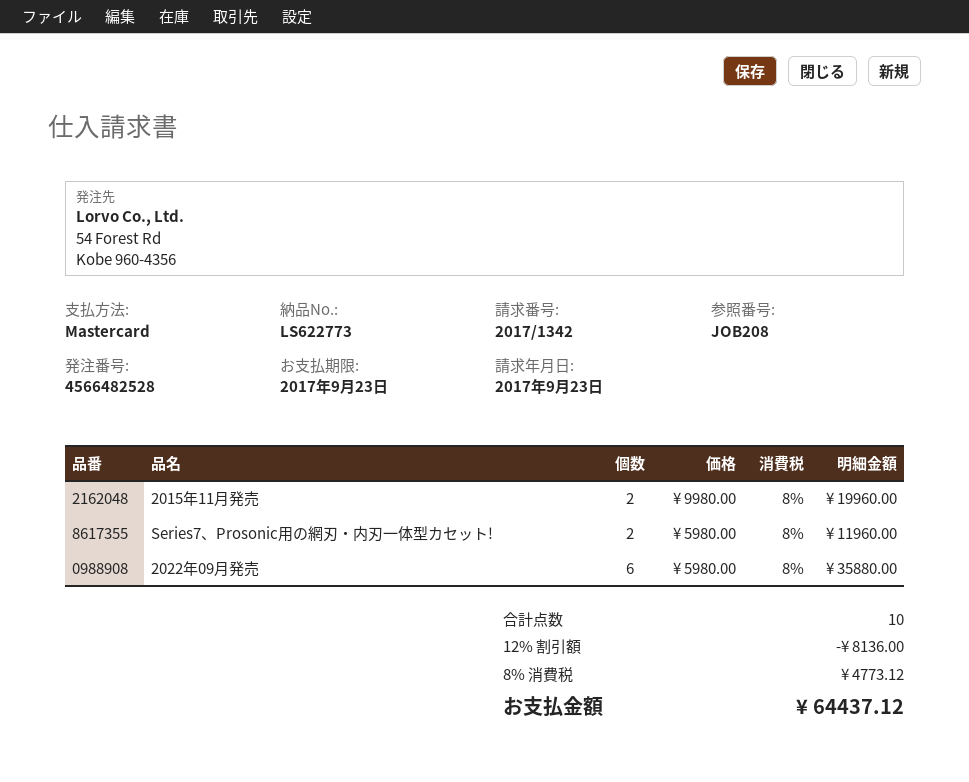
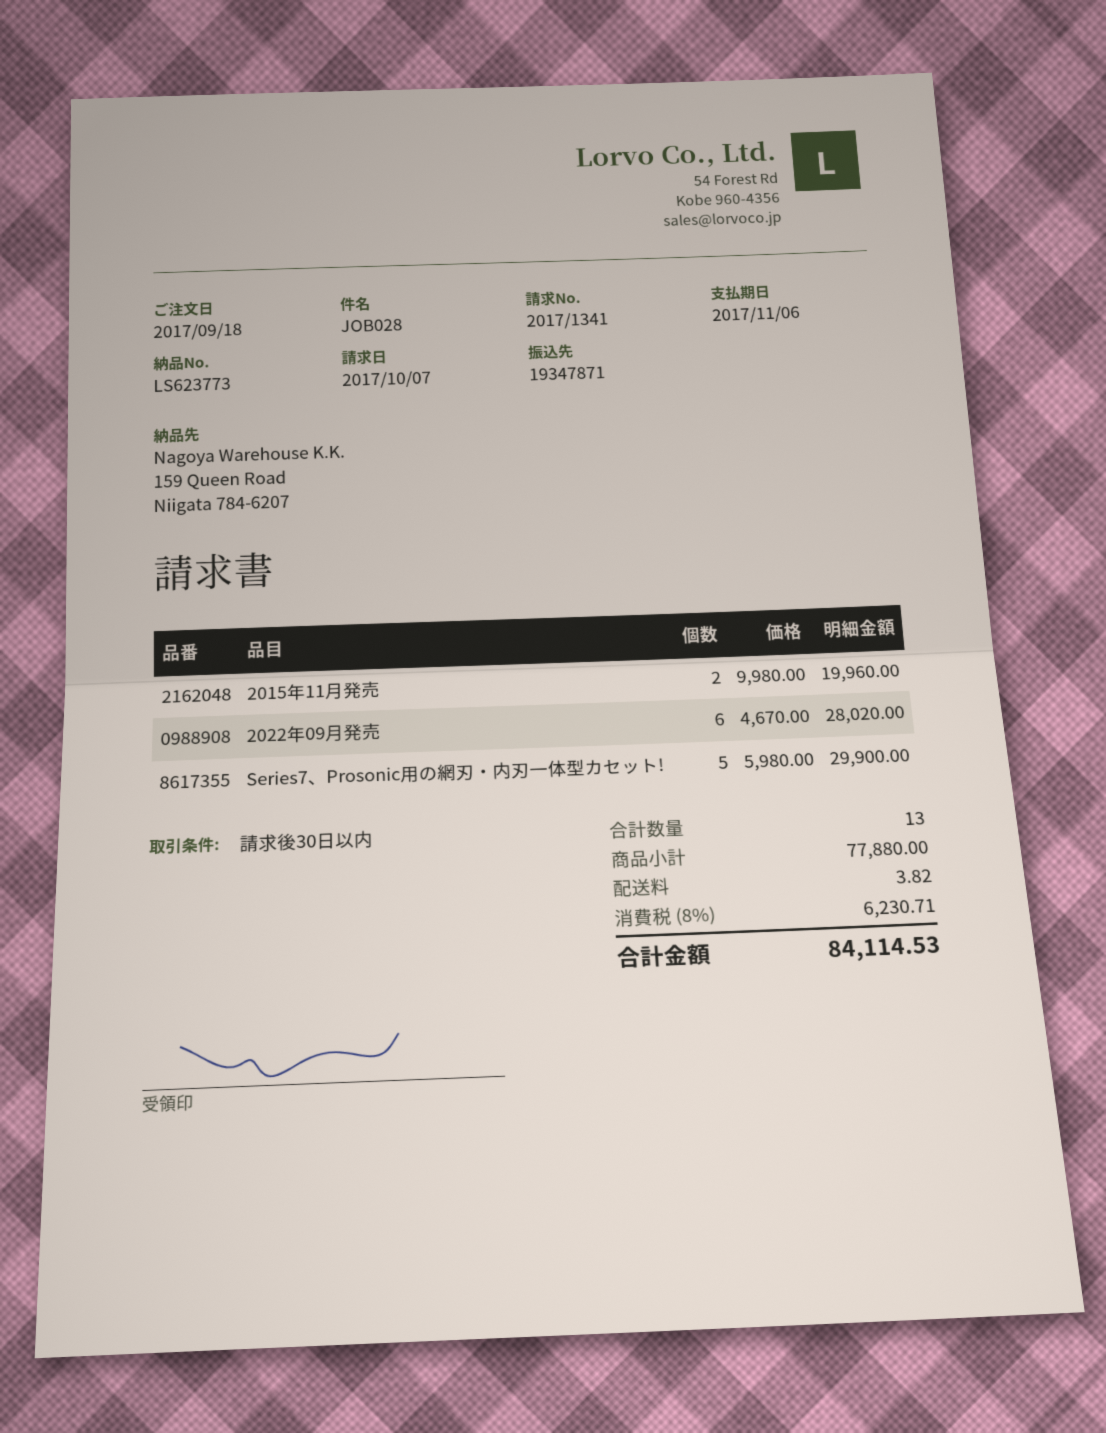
delivery note number: LS622773 -> LS623773
invoice number: 2017/1342 -> 2017/1341
invoice date: 2017-09-23 -> 2017-10-07
due date: 2017-09-23 -> 2017-11-06
reference: JOB208 -> JOB028
Series7、Prosonic用の網刃・内刃一体型カセット!: 2 x 5980.00 = 11960.00 -> 5 x 5980.00 = 29900.00
2022年09月発売: 6 x 5980.00 = 35880.00 -> 6 x 4670.00 = 28020.00
total quantity: 10 -> 13
discount: 12% = 8136.00 -> none
shipping: none -> 3.82
tax: 8% = 4773.12 -> 8% = 6230.71
total: 64437.12 -> 84114.53

